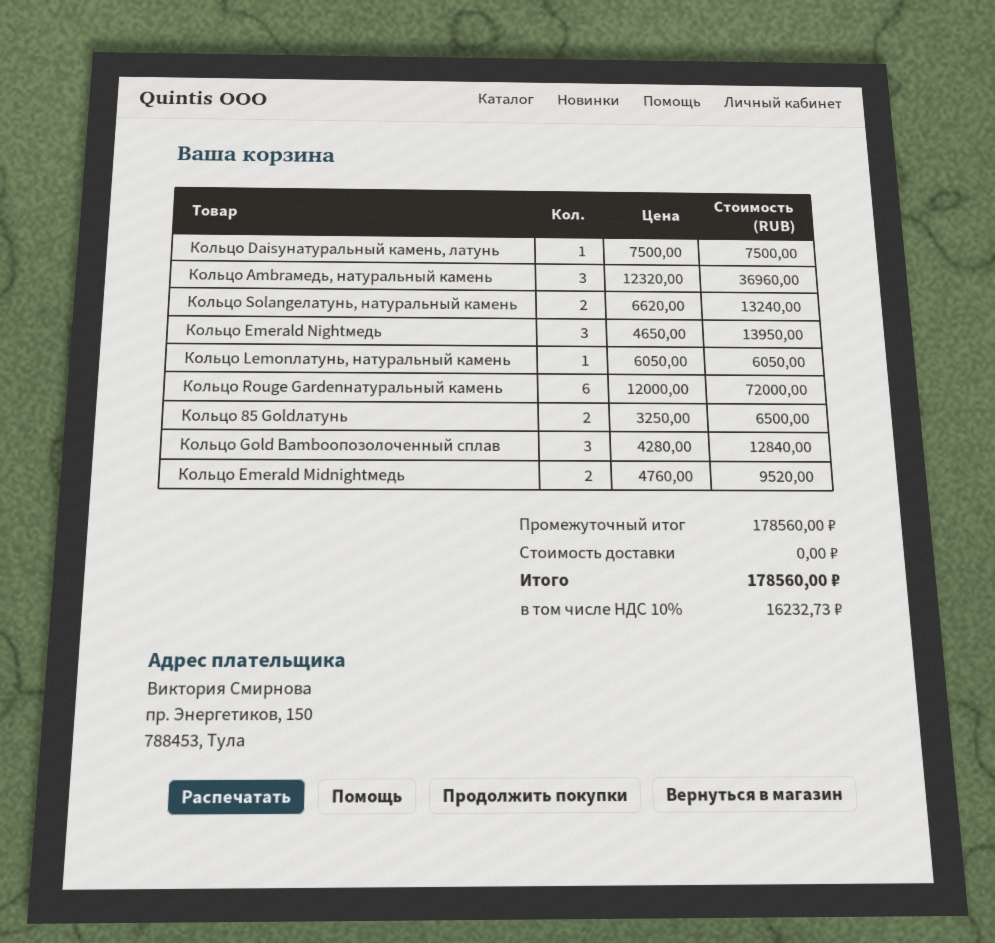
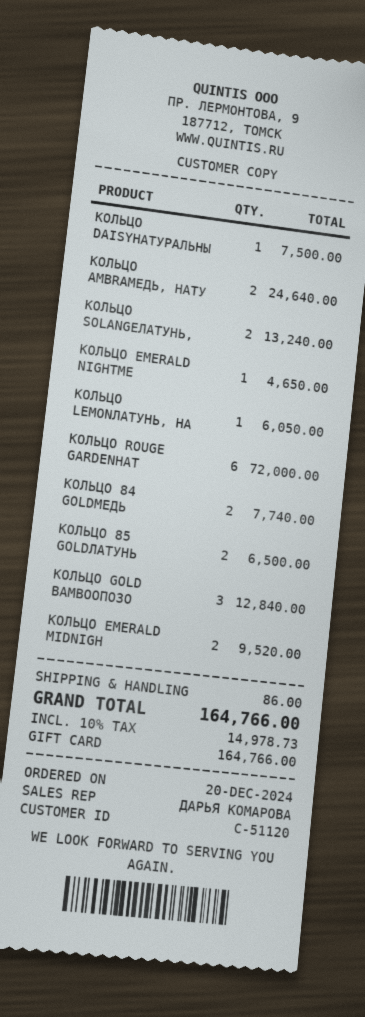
Кольцо Ambraмедь, натуральный камень: 3 for 36960.00 -> 2 for 24640.00
Кольцо Emerald Nightмедь: 3 for 13950.00 -> 1 for 4650.00
КОЛЬЦО 84 GOLDМЕДЬ: none -> 2 for 7740.00
shipping: 0.00 -> 86.00
tax: 10% = 16232.73 -> 10% = 14978.73
total: 178560.00 -> 164766.00

